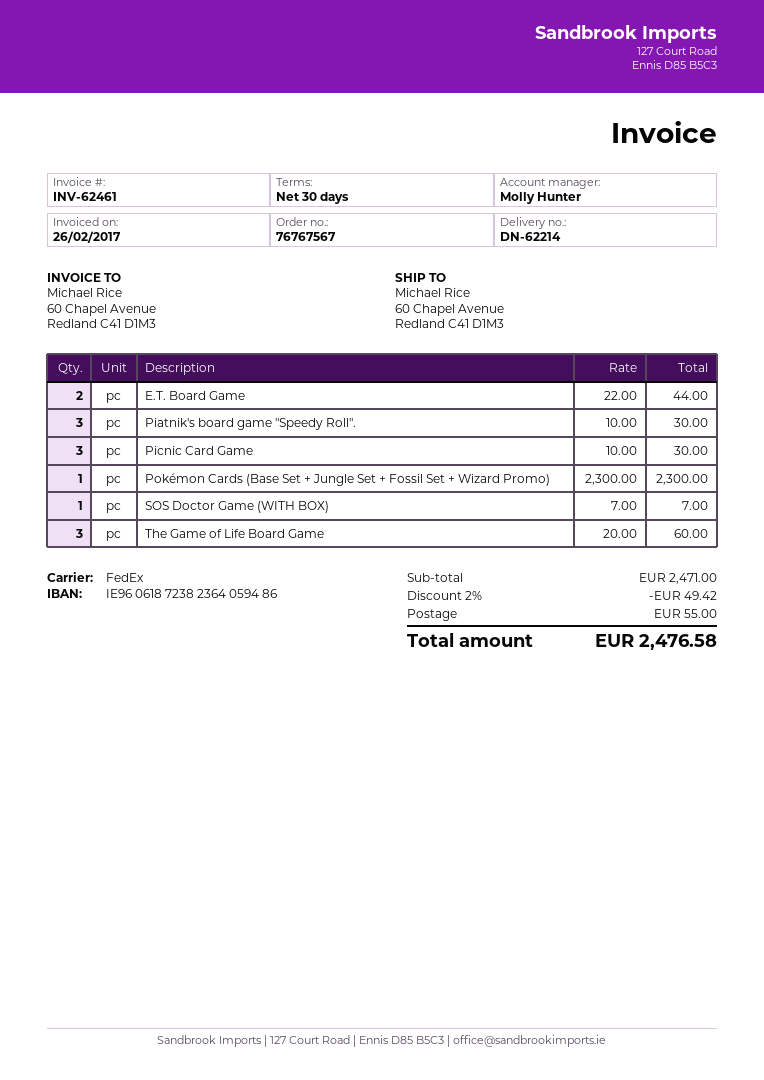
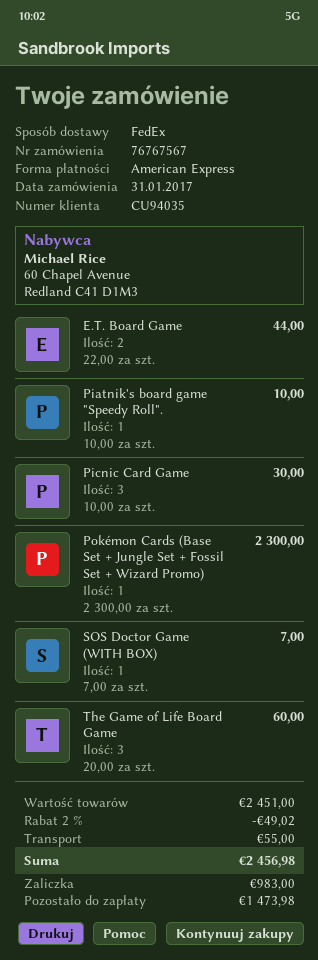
Piatnik's board game "Speedy Roll".: 3 x 10.00 = 30.00 -> 1 x 10.00 = 10.00
subtotal: 2471.00 -> 2451.00
discount: 2% = 49.42 -> 2% = 49.02
total: 2476.58 -> 2456.98

